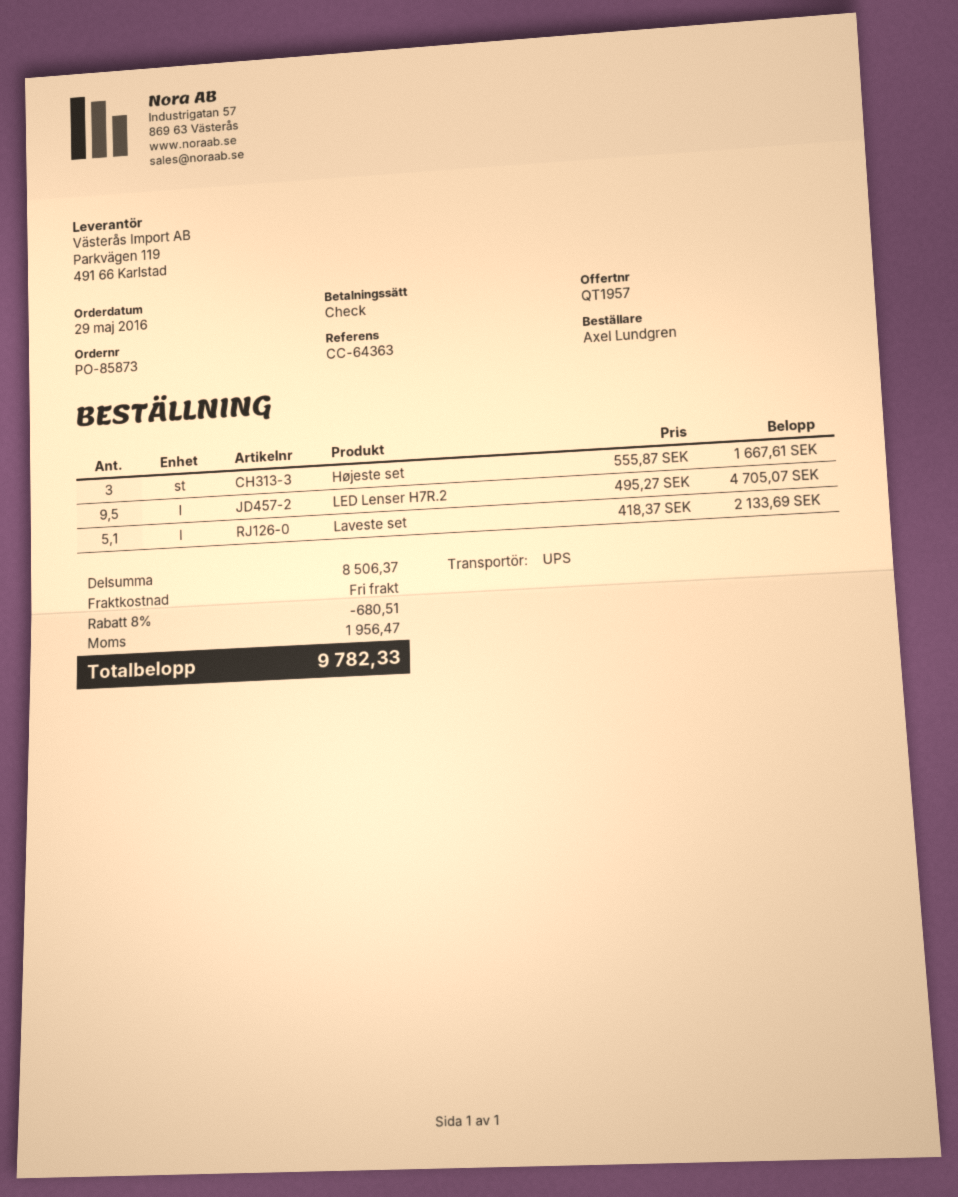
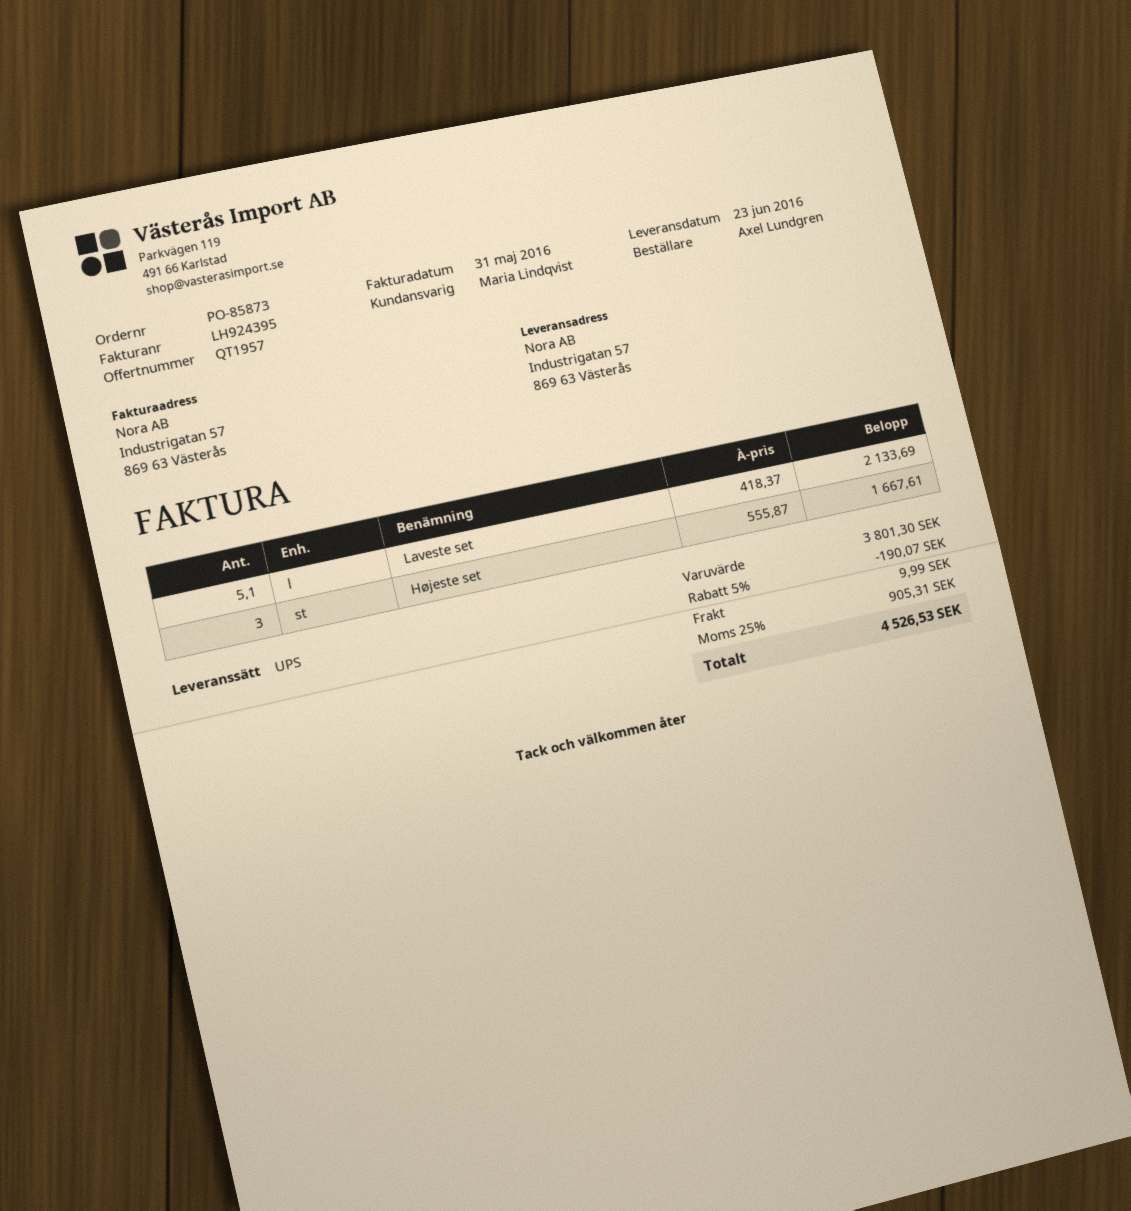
LED Lenser H7R.2: 9.5 x 495.27 = 4705.07 -> none
subtotal: 8506.37 -> 3801.30
discount: 8% = 680.51 -> 5% = 190.07
shipping: 0.00 -> 9.99
tax: 1956.47 -> 905.31
total: 9782.33 -> 4526.53

